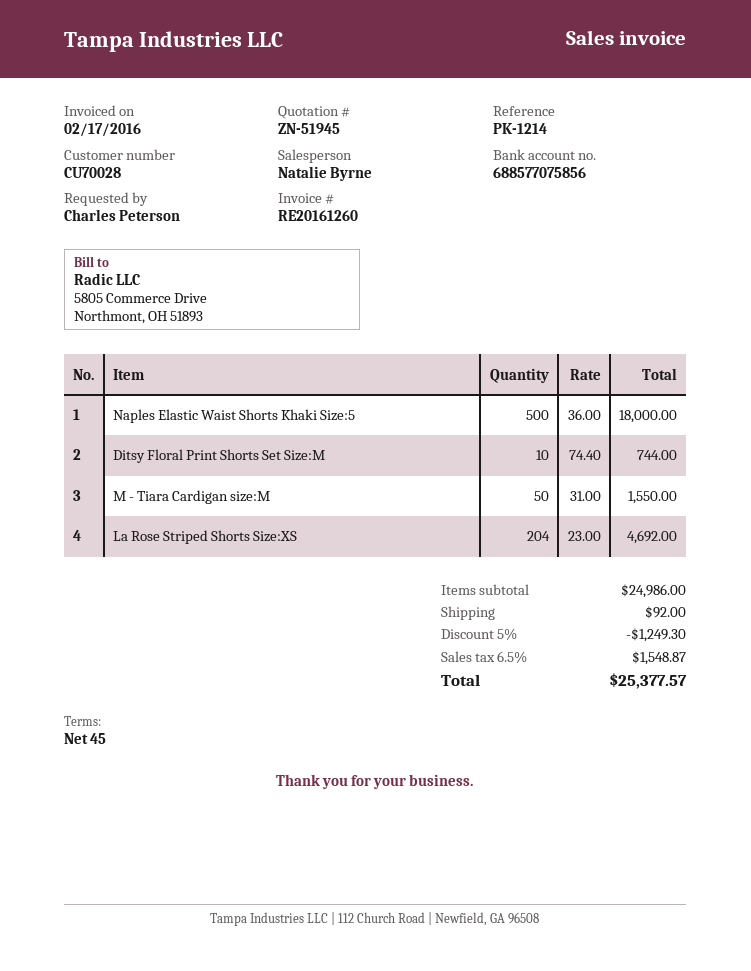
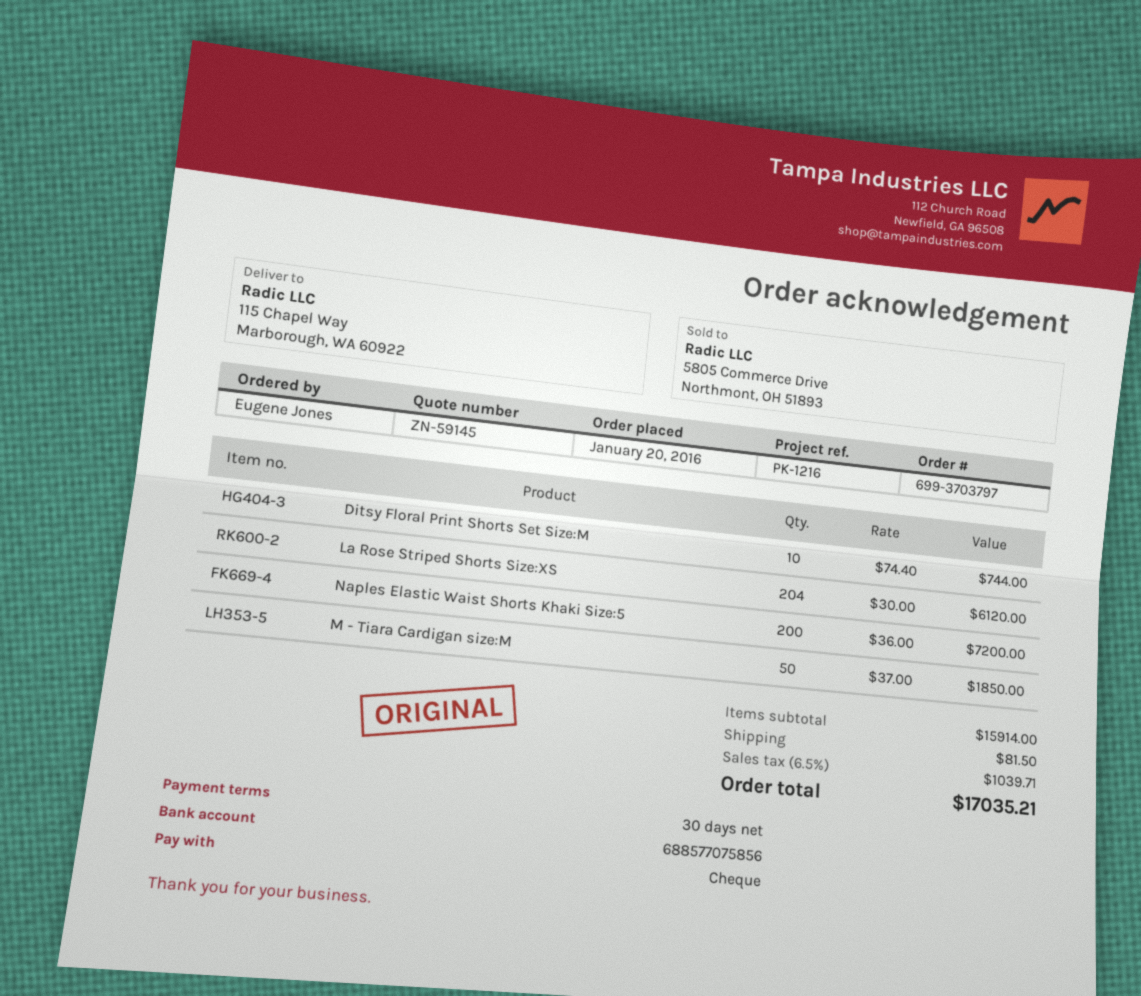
quote number: ZN-51945 -> ZN-59145
payment terms: 45 days -> 30 days
reference: PK-1214 -> PK-1216
ordered by: Charles Peterson -> Eugene Jones
Naples Elastic Waist Shorts Khaki Size:5: 500 x 36.00 = 18000.00 -> 200 x 36.00 = 7200.00
M - Tiara Cardigan size:M: 50 x 31.00 = 1550.00 -> 50 x 37.00 = 1850.00
La Rose Striped Shorts Size:XS: 204 x 23.00 = 4692.00 -> 204 x 30.00 = 6120.00
subtotal: 24986.00 -> 15914.00
discount: 5% = 1249.30 -> none
shipping: 92.00 -> 81.50
tax: 6.5% = 1548.87 -> 6.5% = 1039.71
total: 25377.57 -> 17035.21

